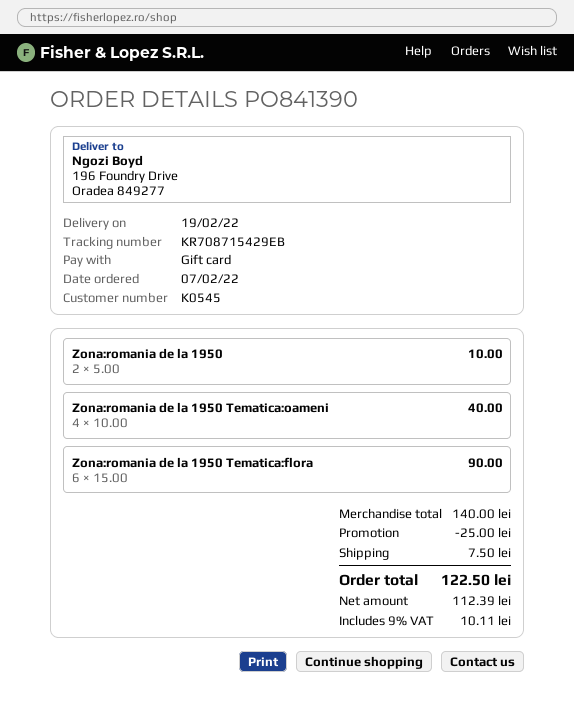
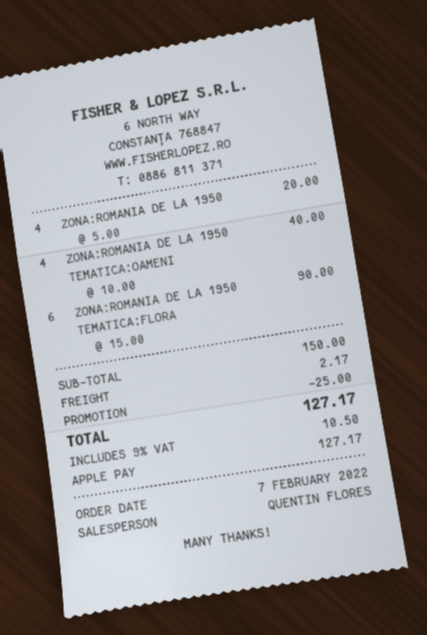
payment method: gift card -> Apple Pay
Zona:romania de la 1950: 2 x 5.00 = 10.00 -> 4 x 5.00 = 20.00
subtotal: 140.00 -> 150.00
shipping: 7.50 -> 2.17
tax: 9% = 10.11 -> 9% = 10.50
total: 122.50 -> 127.17

